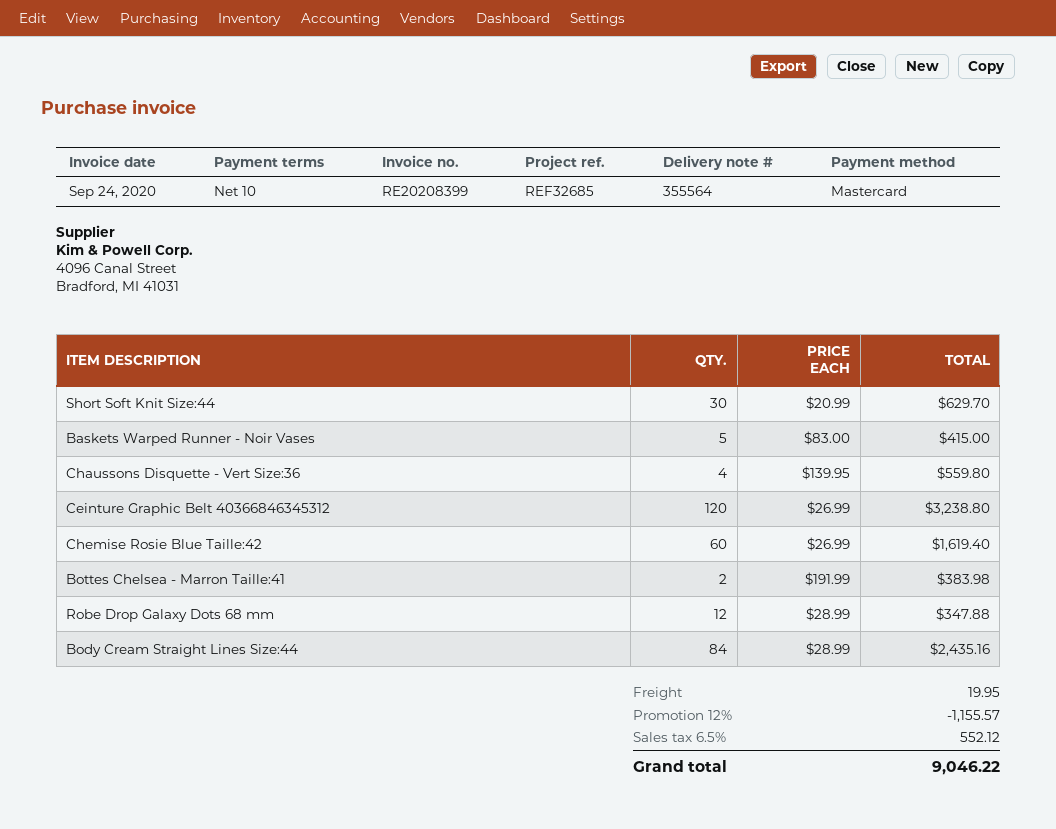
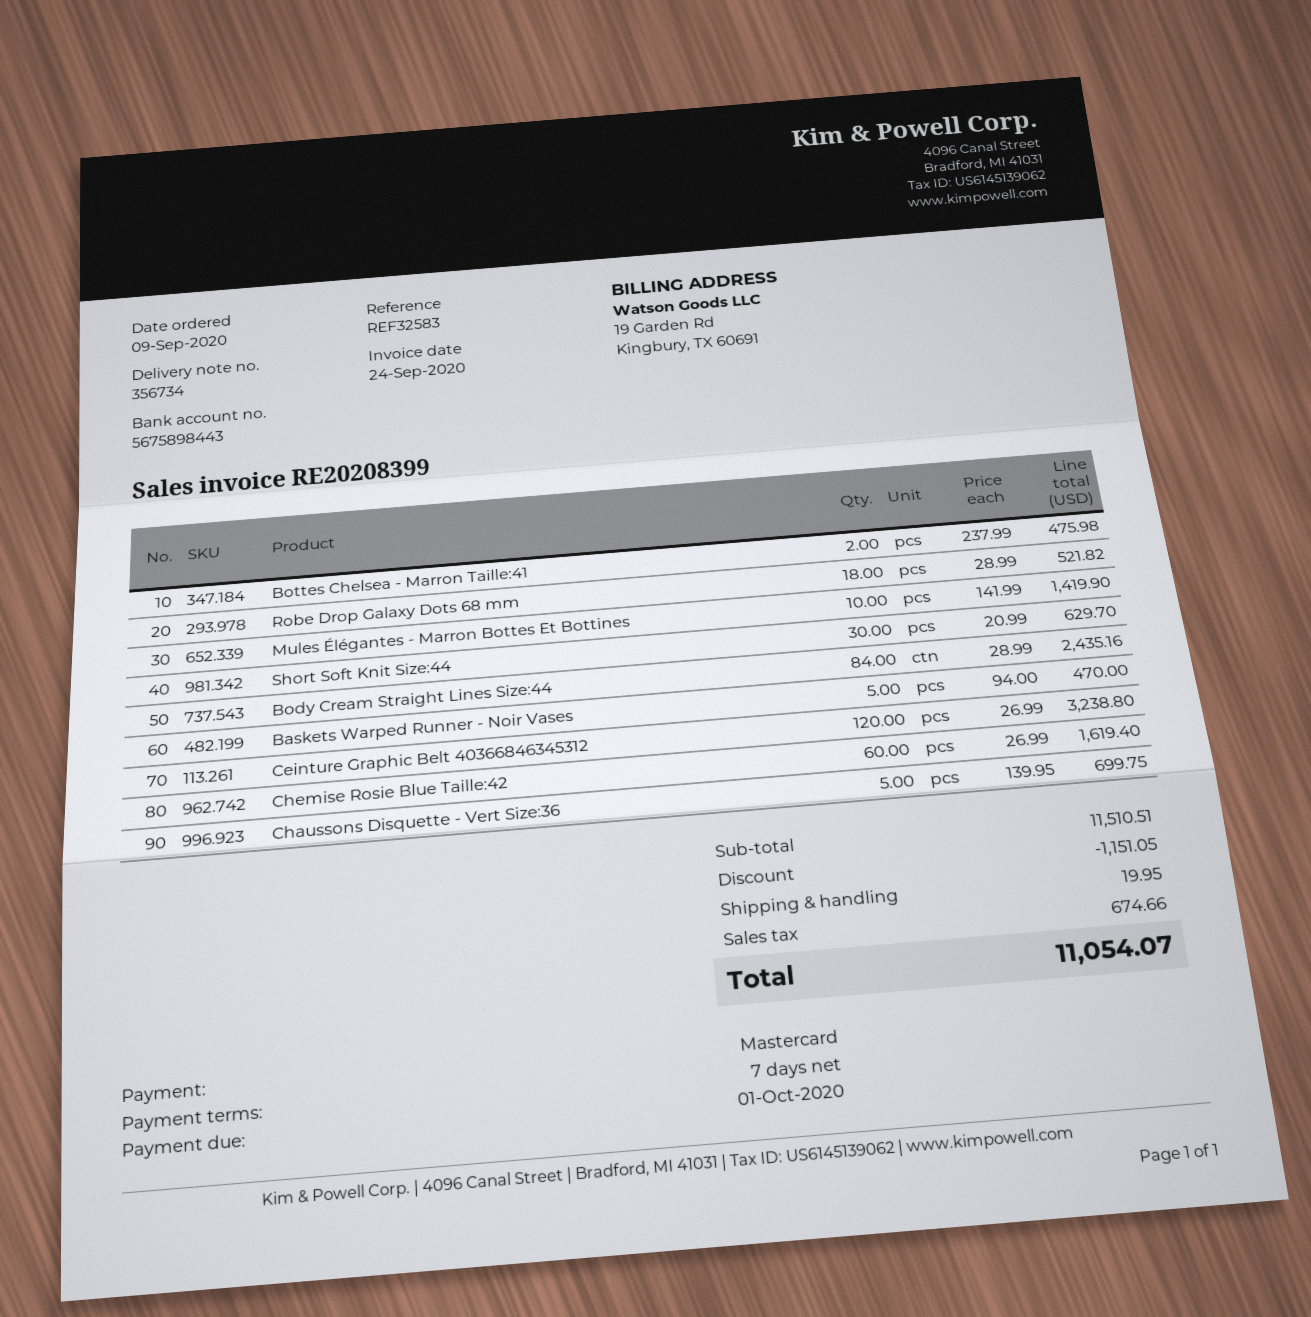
delivery note number: 355564 -> 356734
payment terms: 10 days -> 7 days
reference: REF32685 -> REF32583
Baskets Warped Runner - Noir Vases: 5 x 83.00 = 415.00 -> 5 x 94.00 = 470.00
Chaussons Disquette - Vert Size:36: 4 x 139.95 = 559.80 -> 5 x 139.95 = 699.75
Bottes Chelsea - Marron Taille:41: 2 x 191.99 = 383.98 -> 2 x 237.99 = 475.98
Robe Drop Galaxy Dots 68 mm: 12 x 28.99 = 347.88 -> 18 x 28.99 = 521.82
Mules Élégantes - Marron Bottes Et Bottines: none -> 10 x 141.99 = 1419.90
discount: 1155.57 -> 1151.05
tax: 552.12 -> 674.66
total: 9046.22 -> 11054.07

